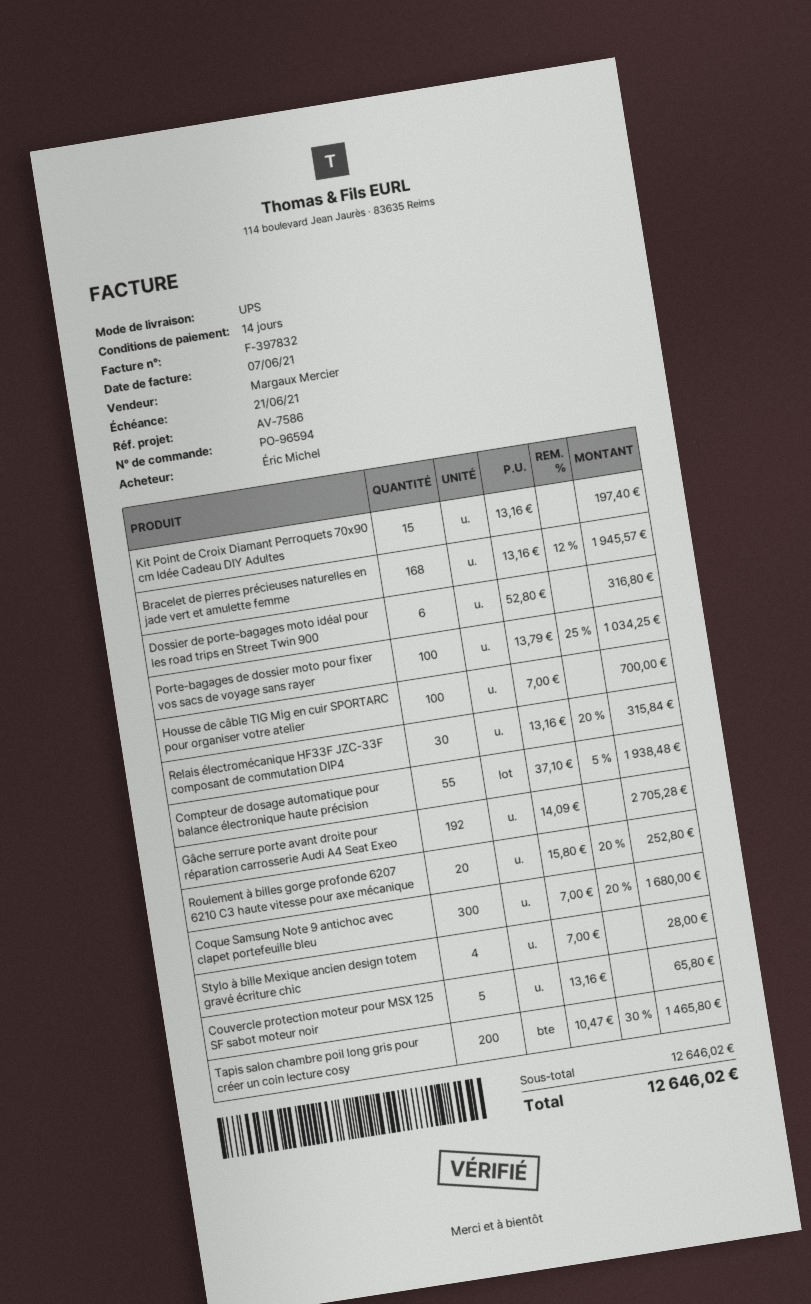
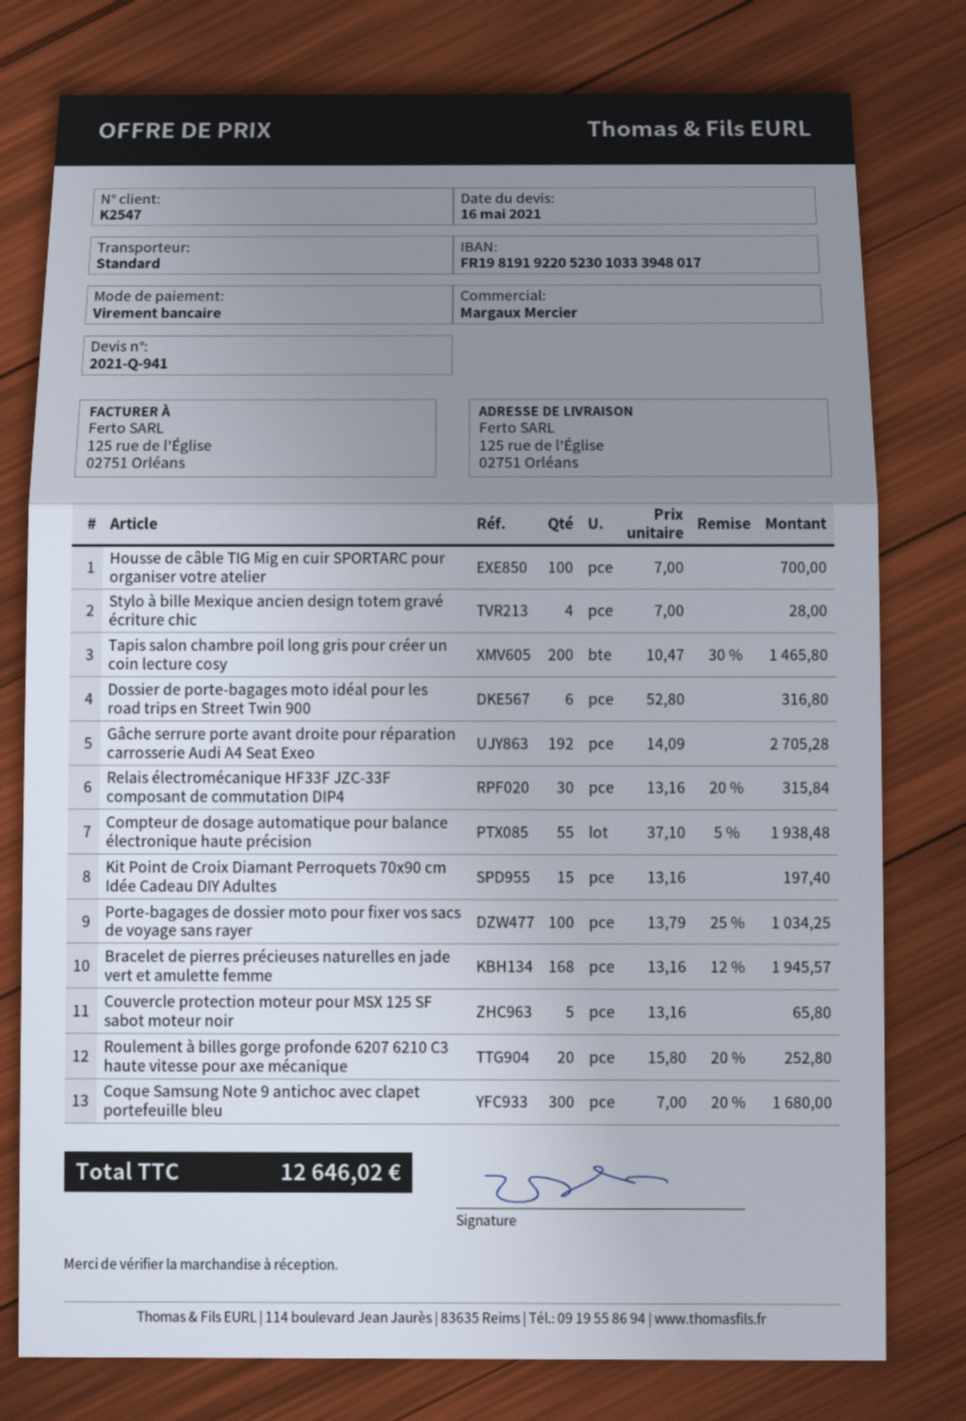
shipping method: UPS -> standard

